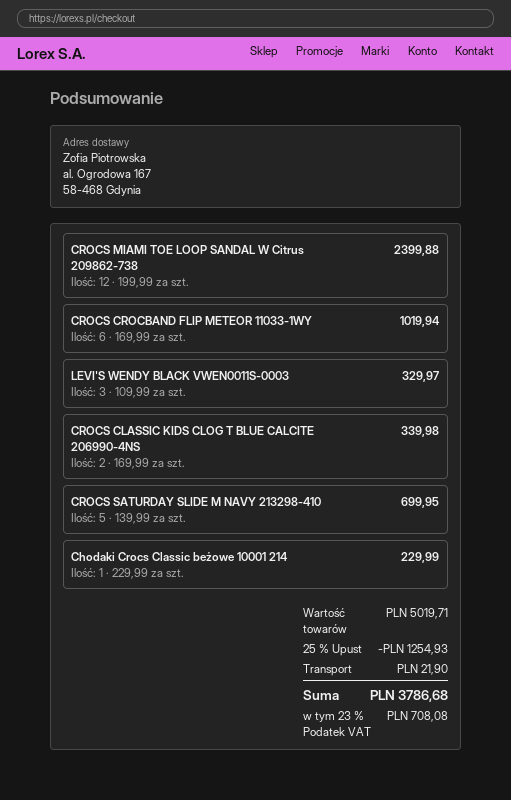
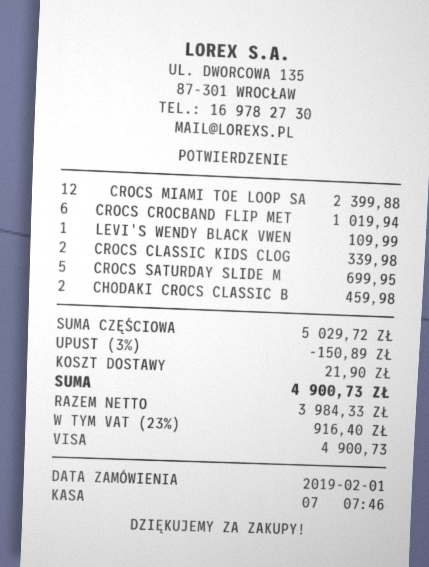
LEVI'S WENDY BLACK VWEN0011S-0003: 3 for 329.97 -> 1 for 109.99
Chodaki Crocs Classic beżowe 10001 214: 1 for 229.99 -> 2 for 459.98
subtotal: 5019.71 -> 5029.72
discount: 25% = 1254.93 -> 3% = 150.89
tax: 23% = 708.08 -> 23% = 916.40
total: 3786.68 -> 4900.73

